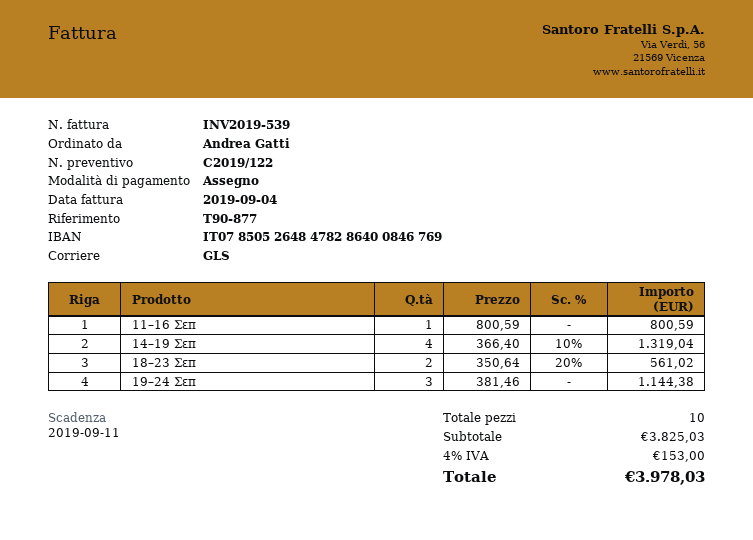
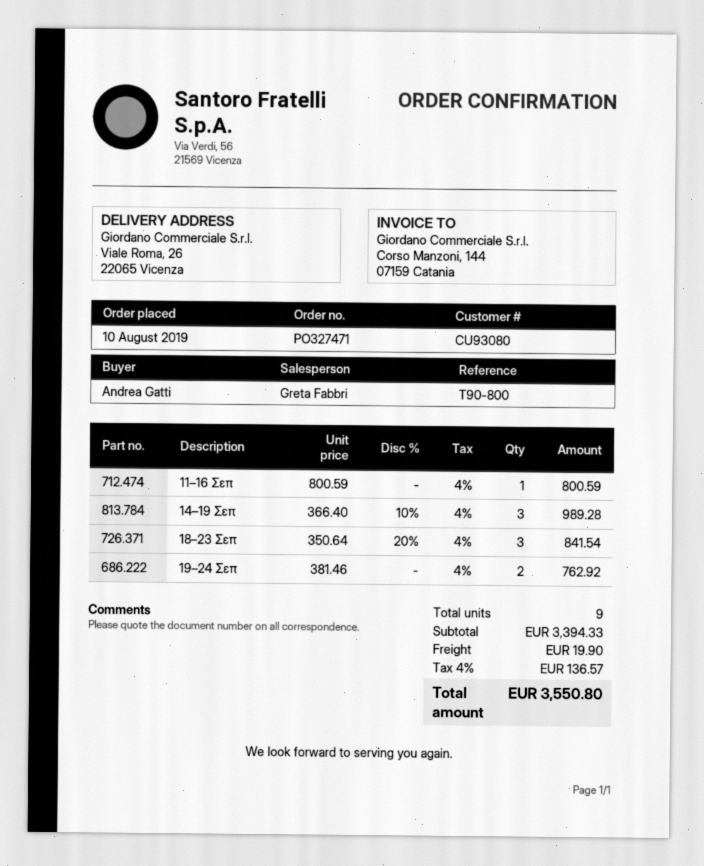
reference: T90-877 -> T90-800
14–19 Σεπ: 4 x 366.40 - 10% = 1319.04 -> 3 x 366.40 - 10% = 989.28
18–23 Σεπ: 2 x 350.64 - 20% = 561.02 -> 3 x 350.64 - 20% = 841.54
19–24 Σεπ: 3 x 381.46 = 1144.38 -> 2 x 381.46 = 762.92
total quantity: 10 -> 9
subtotal: 3825.03 -> 3394.33
shipping: none -> 19.90
tax: 4% = 153.00 -> 4% = 136.57
total: 3978.03 -> 3550.80

